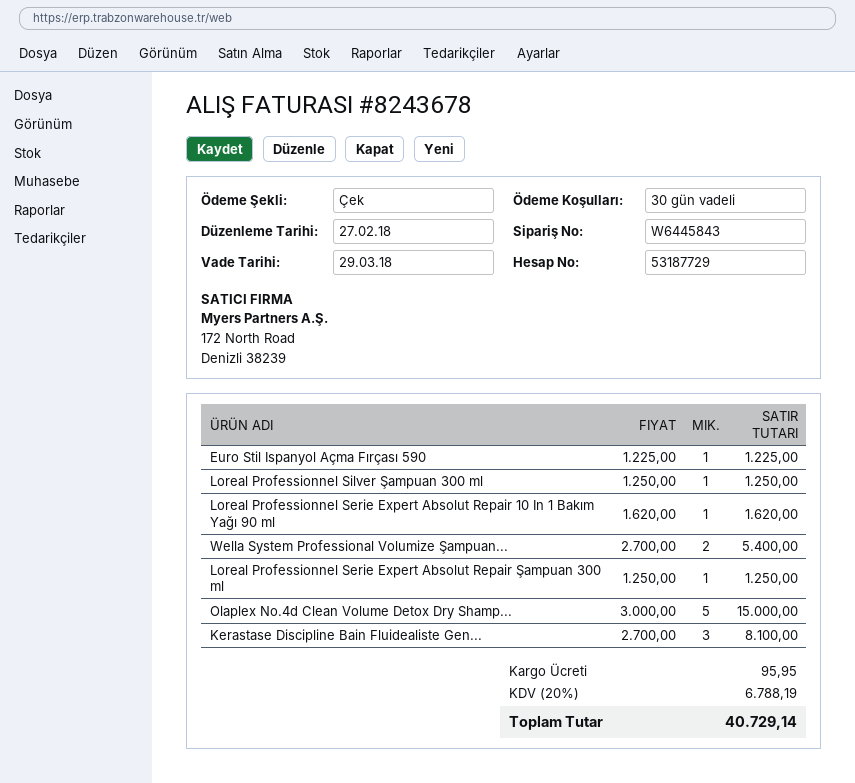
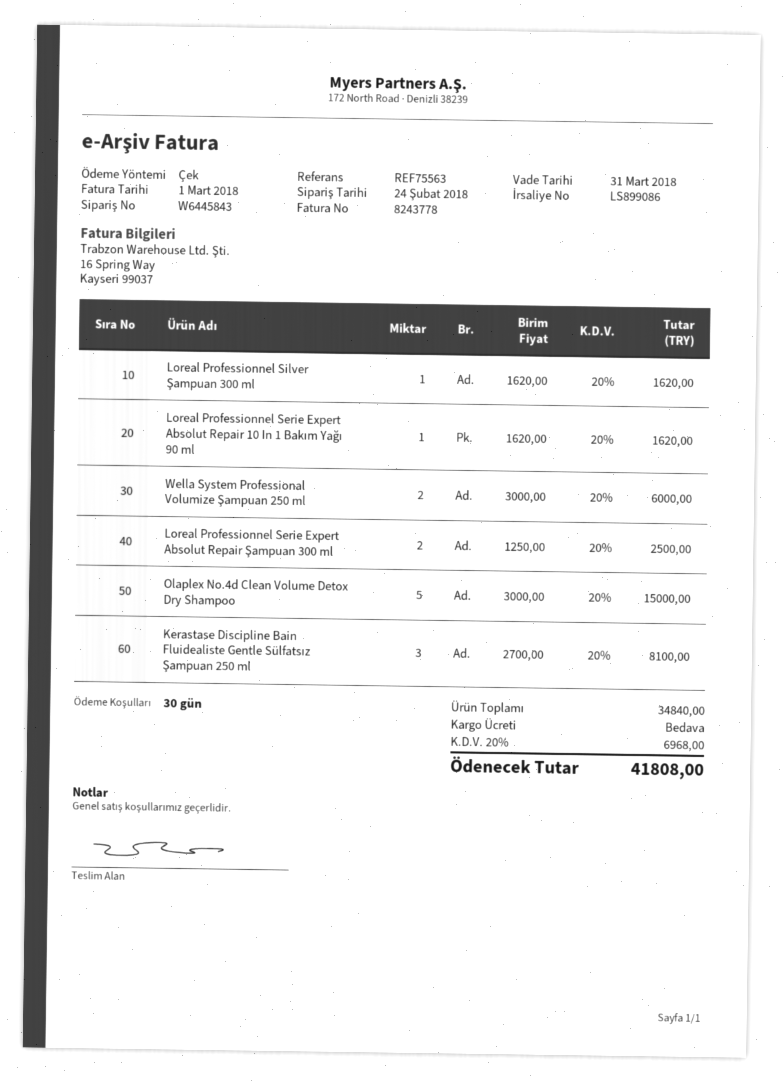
invoice number: 8243678 -> 8243778
invoice date: 2018-02-27 -> 2018-03-01
due date: 2018-03-29 -> 2018-03-31
Euro Stil Ispanyol Açma Fırçası 590: 1 x 1225.00 = 1225.00 -> none
Loreal Professionnel Silver Şampuan 300 ml: 1 x 1250.00 = 1250.00 -> 1 x 1620.00 = 1620.00
Wella System Professional Volumize Şampuan...: 2 x 2700.00 = 5400.00 -> 2 x 3000.00 = 6000.00
Loreal Professionnel Serie Expert Absolut Repair Şampuan 300 ml: 1 x 1250.00 = 1250.00 -> 2 x 1250.00 = 2500.00
shipping: 95.95 -> 0.00
tax: 20% = 6788.19 -> 20% = 6968.00
total: 40729.14 -> 41808.00

